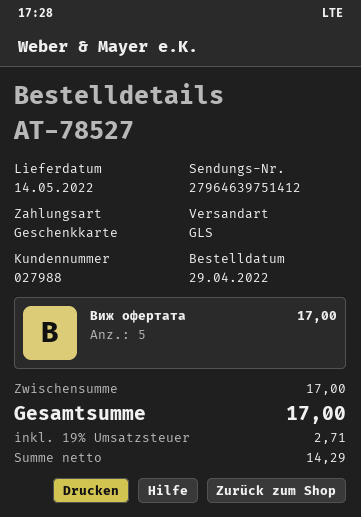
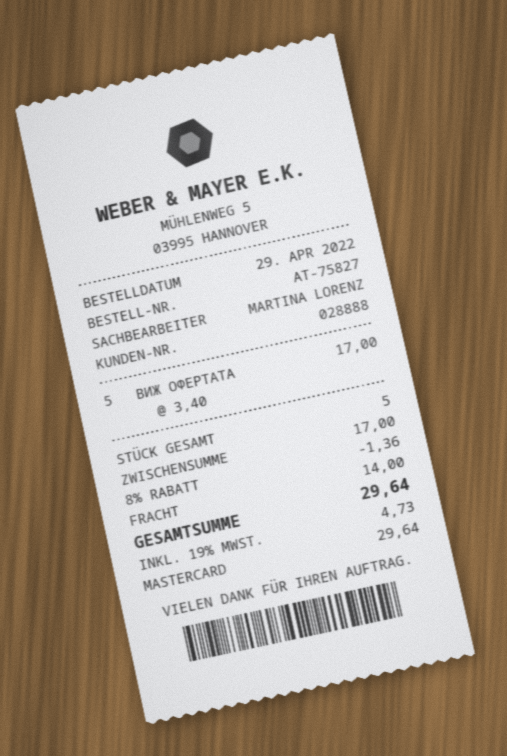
order number: AT-78527 -> AT-75827
customer number: 027988 -> 028888
payment method: gift card -> Mastercard
discount: none -> 8% = 1.36
shipping: none -> 14.00
tax: 19% = 2.71 -> 19% = 4.73
total: 17.00 -> 29.64

